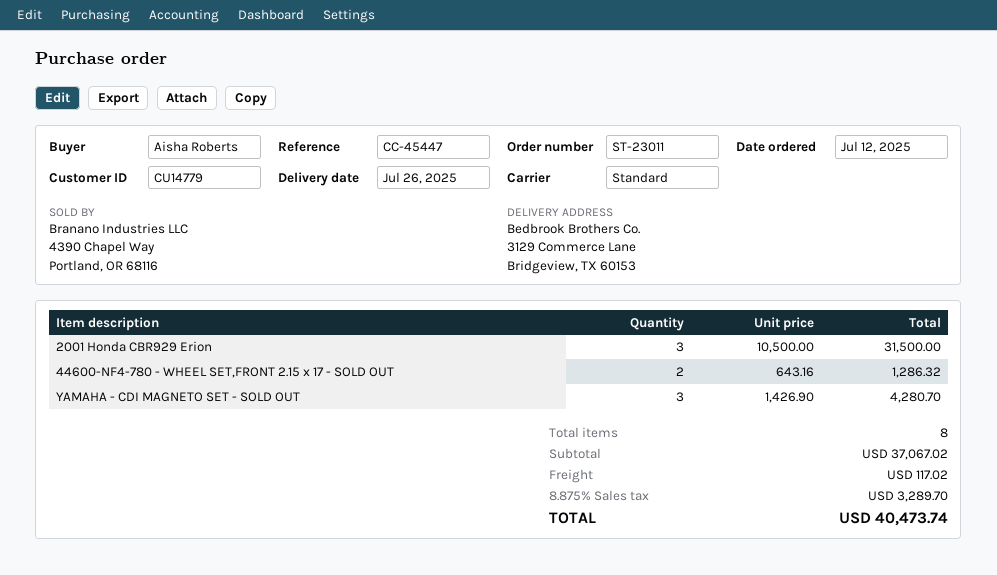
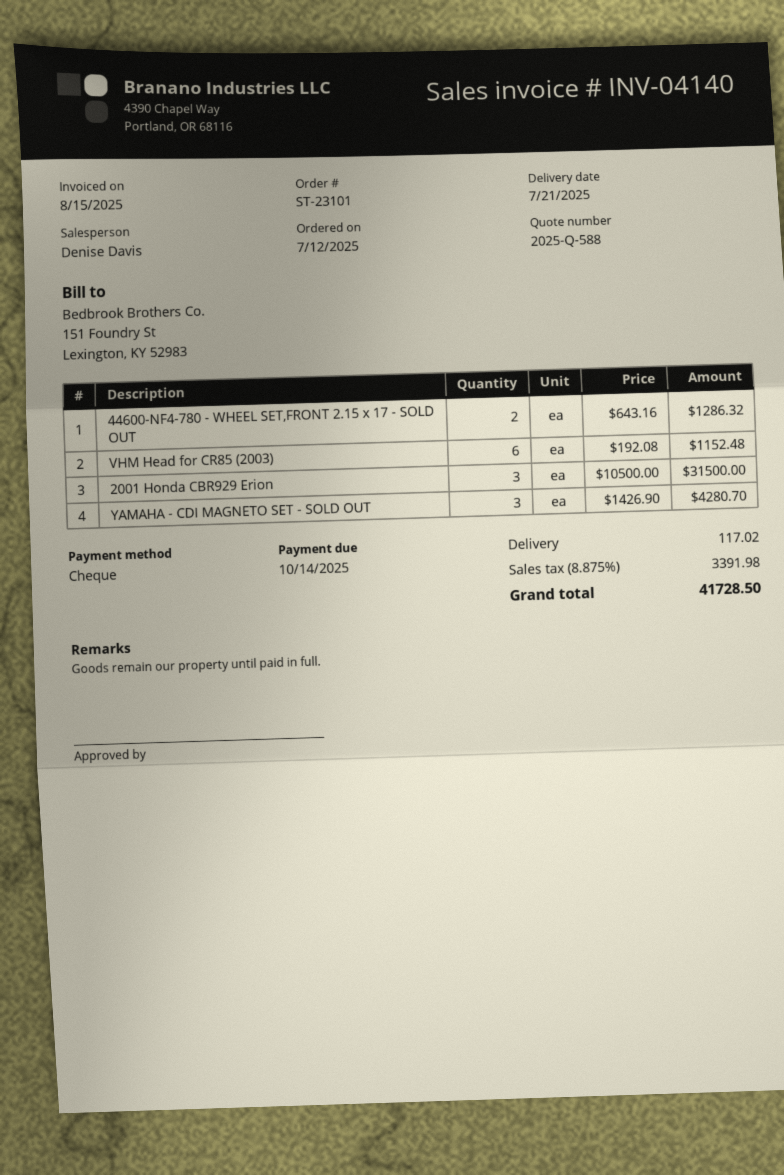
order number: ST-23011 -> ST-23101
delivery date: 2025-07-26 -> 2025-07-21
VHM Head for CR85 (2003): none -> 6 x 192.08 = 1152.48
tax: 8.875% = 3289.70 -> 8.875% = 3391.98
total: 40473.74 -> 41728.50

